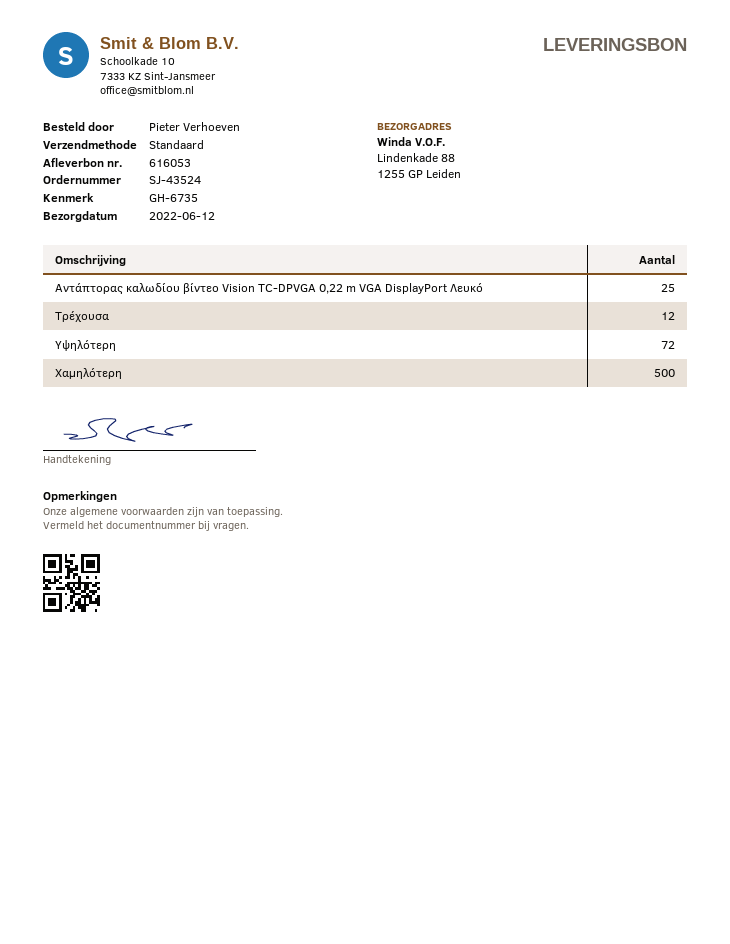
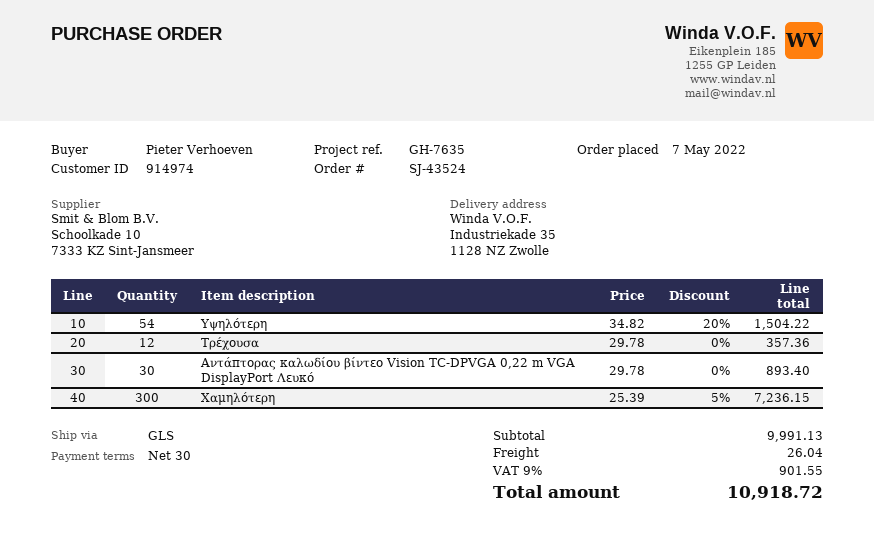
reference: GH-6735 -> GH-7635
shipping method: standard -> GLS
ship to: Lindenkade 88, 1255 GP Leiden -> Industriekade 35, 1128 NZ Zwolle
Αντάπτορας καλωδίου βίντεο Vision TC-DPVGA 0,22 m VGA DisplayPort Λευκό: 25 -> 30
Υψηλότερη: 72 -> 54
Χαμηλότερη: 500 -> 300

